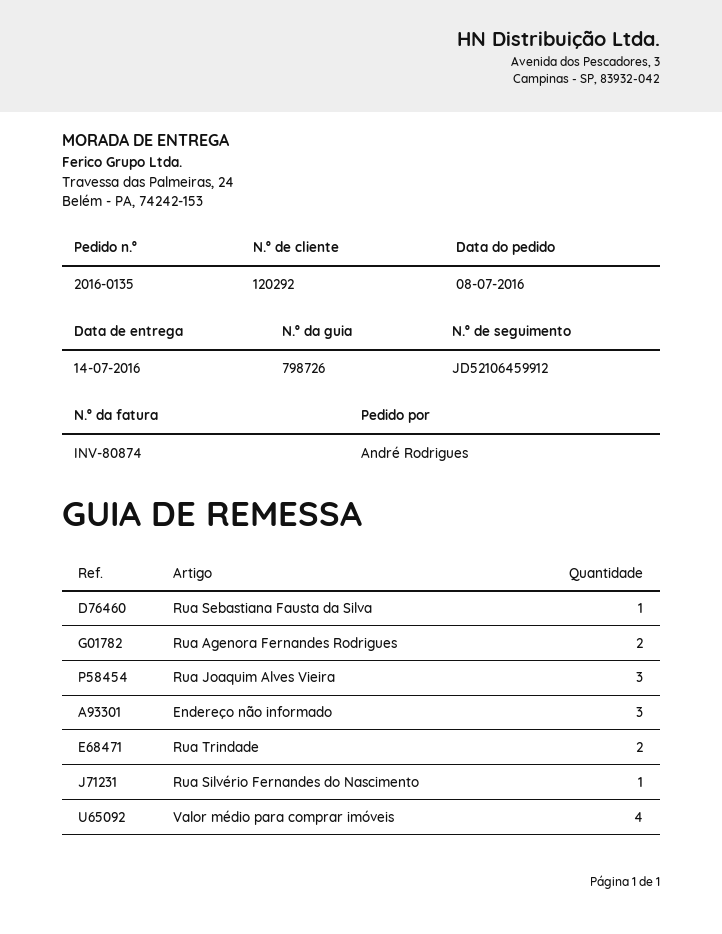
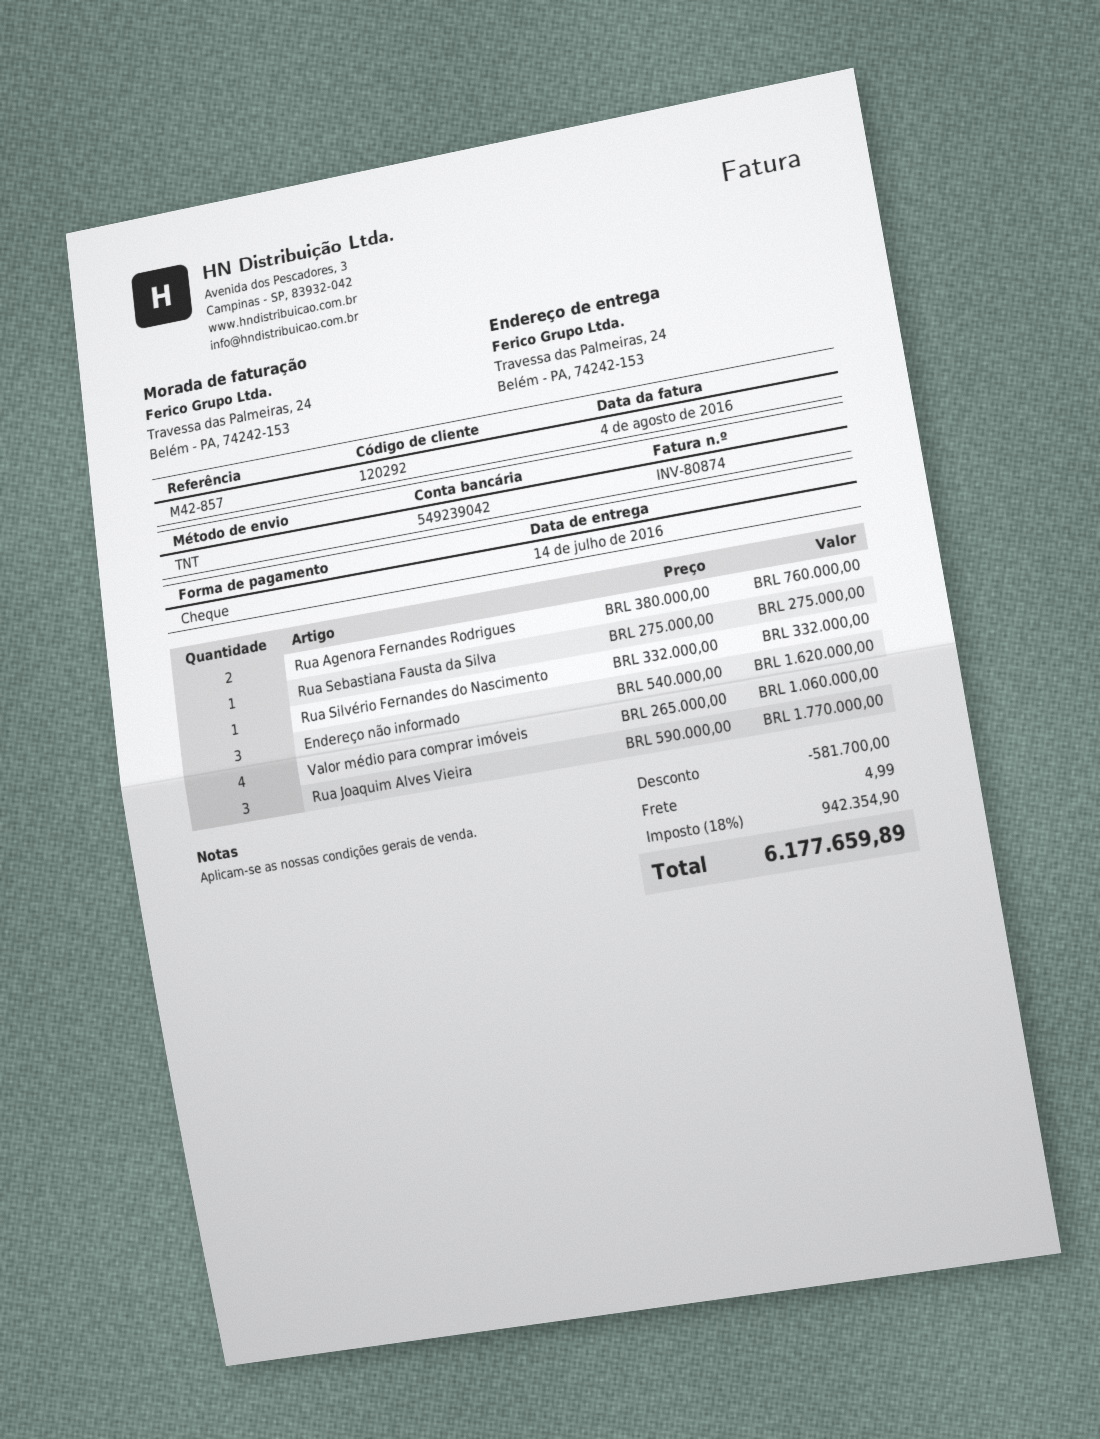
Rua Trindade: 2 -> none

